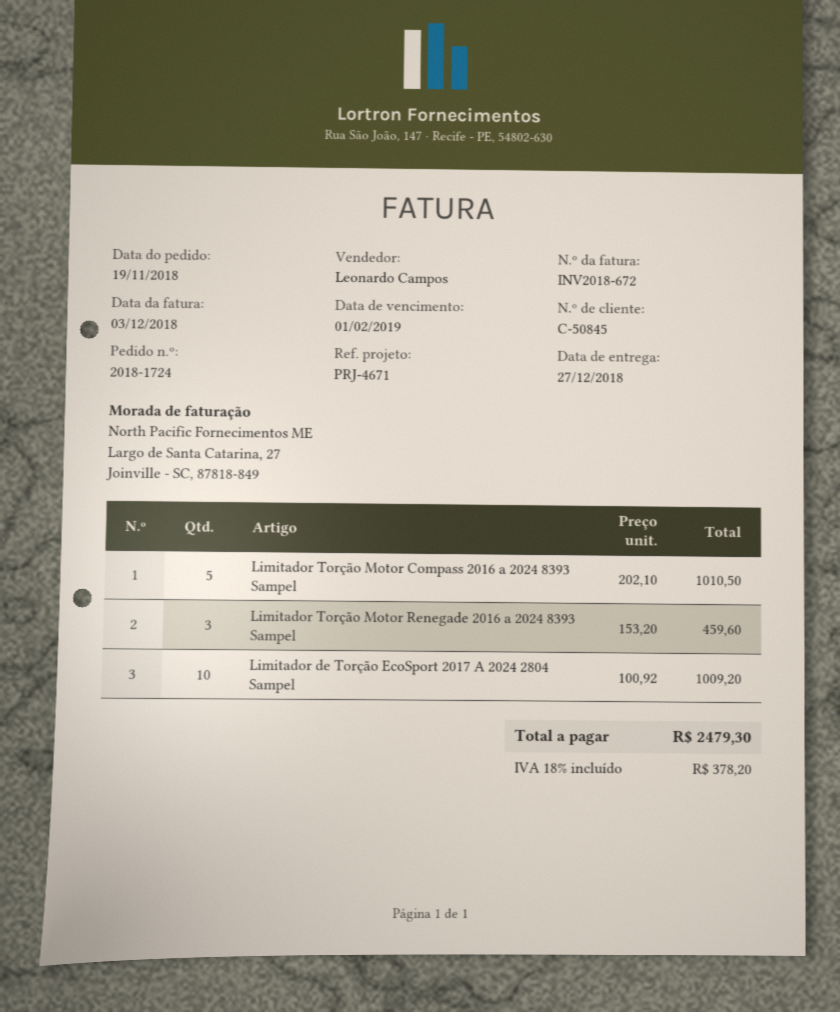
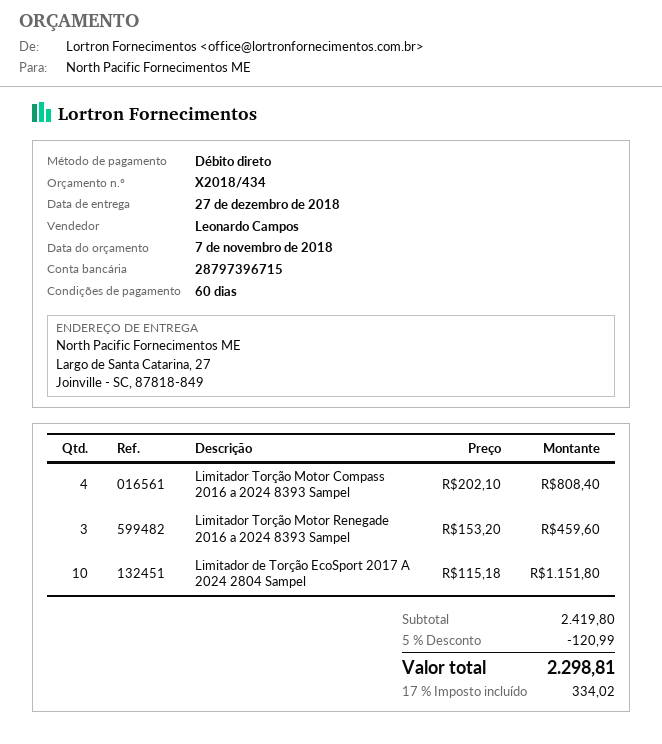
Limitador Torção Motor Compass 2016 a 2024 8393 Sampel: 5 x 202.10 = 1010.50 -> 4 x 202.10 = 808.40
Limitador de Torção EcoSport 2017 A 2024 2804 Sampel: 10 x 100.92 = 1009.20 -> 10 x 115.18 = 1151.80
discount: none -> 5% = 120.99
tax: 18% = 378.20 -> 17% = 334.02
total: 2479.30 -> 2298.81

